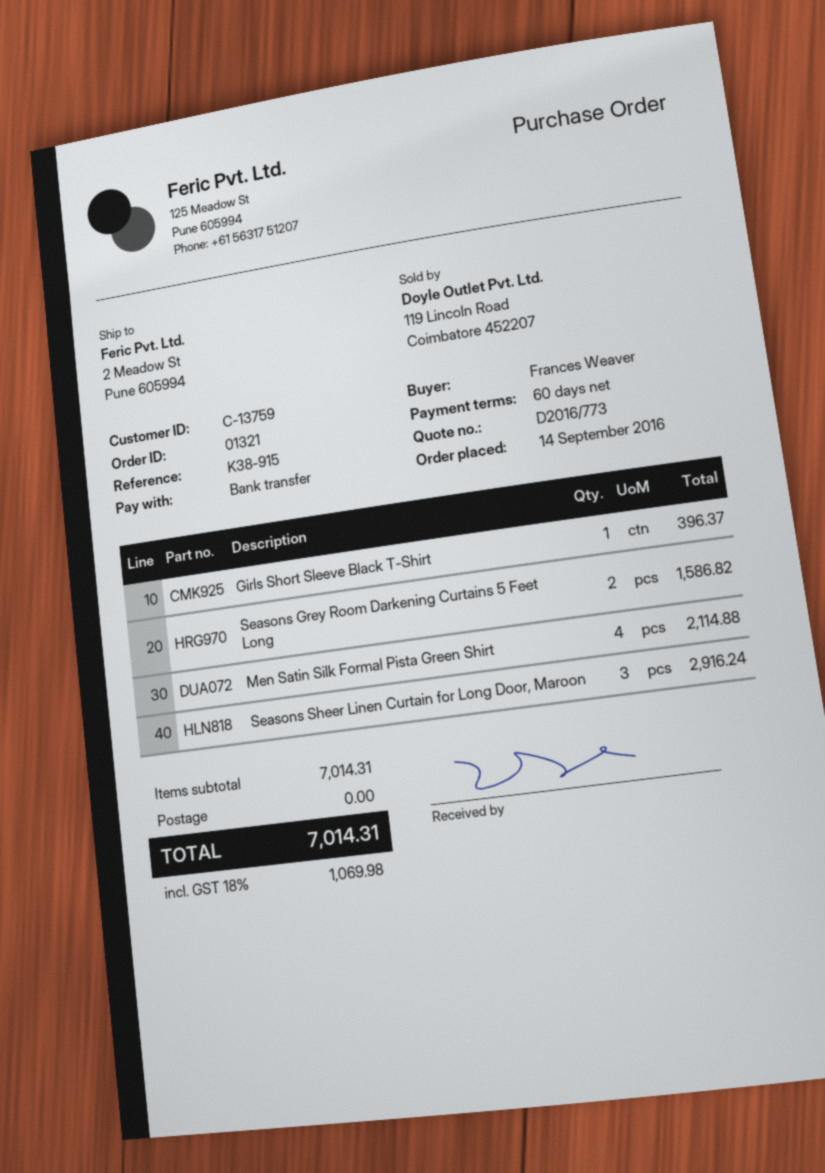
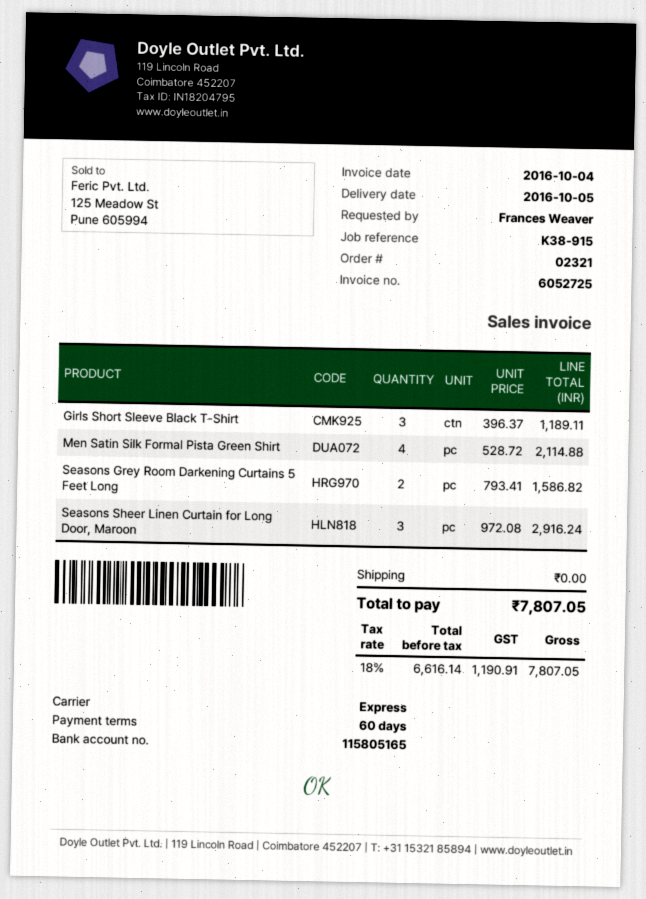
order number: 01321 -> 02321
Girls Short Sleeve Black T-Shirt: 1 for 396.37 -> 3 for 1189.11
tax: 18% = 1069.98 -> 18% = 1190.91
total: 7014.31 -> 7807.05

